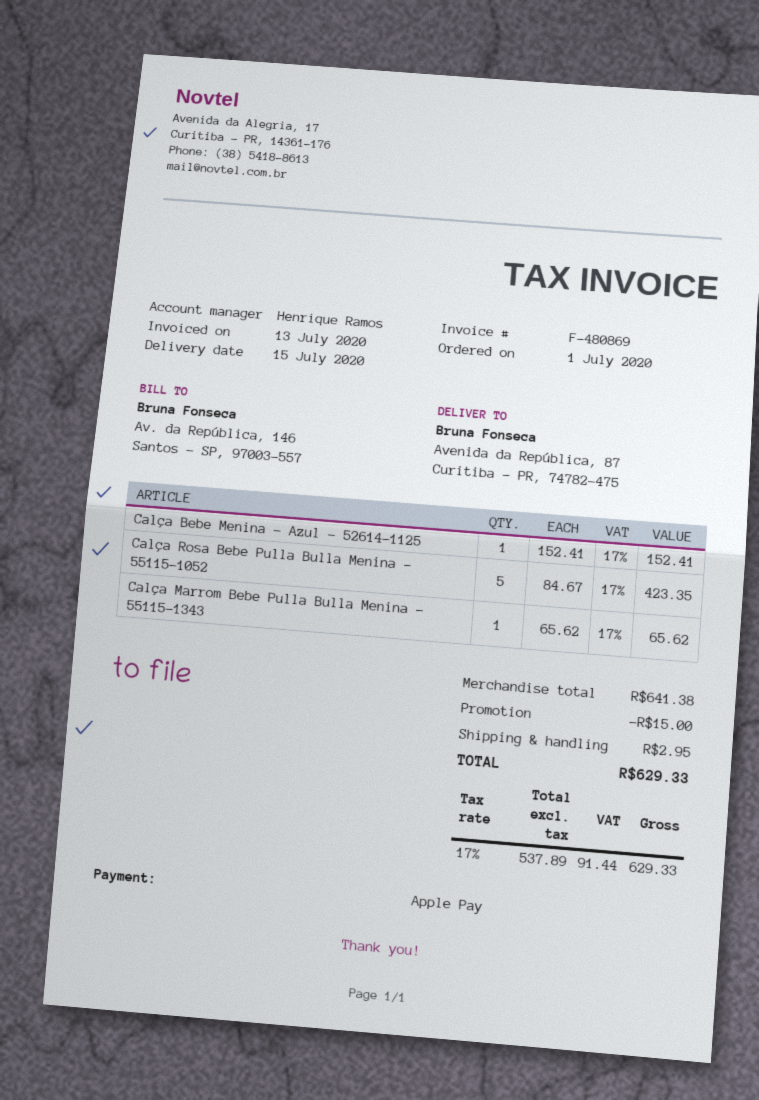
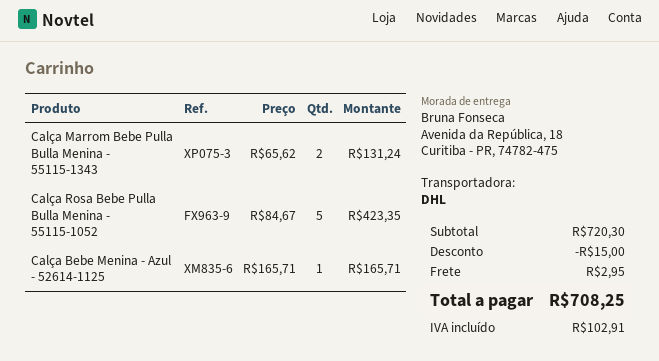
ship to: Avenida da República, 87, Curitiba - PR, 74782-475 -> Avenida da República, 18, Curitiba - PR, 74782-475
Calça Bebe Menina - Azul - 52614-1125: 1 x 152.41 = 152.41 -> 1 x 165.71 = 165.71
Calça Marrom Bebe Pulla Bulla Menina - 55115-1343: 1 x 65.62 = 65.62 -> 2 x 65.62 = 131.24
subtotal: 641.38 -> 720.30
tax: 91.44 -> 102.91
total: 629.33 -> 708.25

